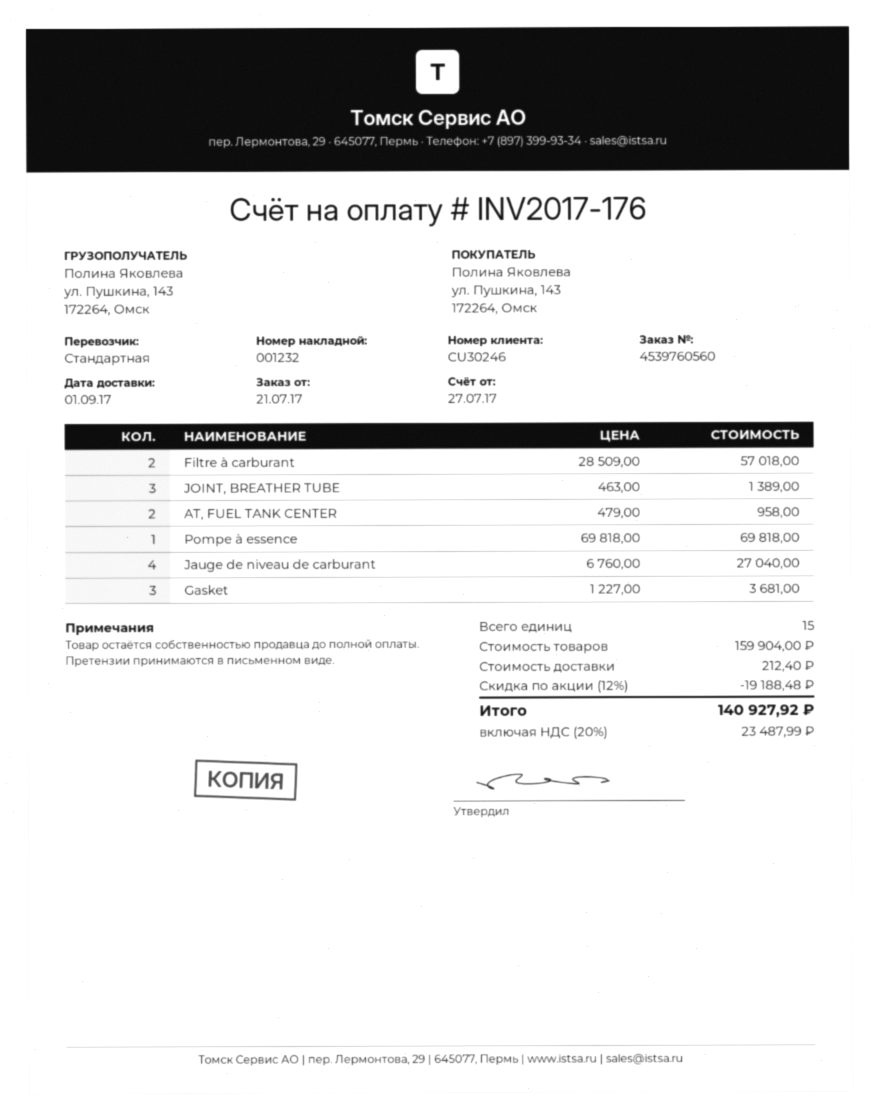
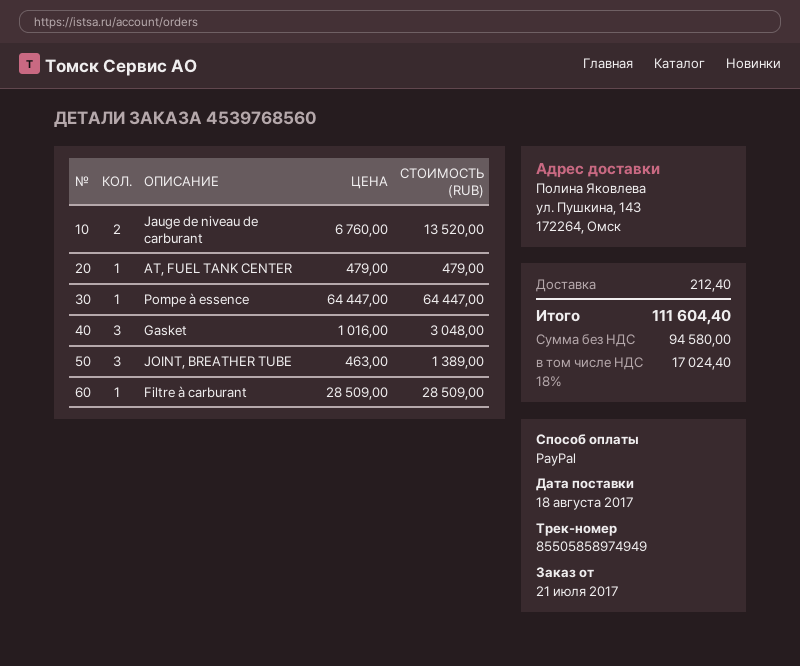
order number: 4539760560 -> 4539768560
delivery date: 2017-09-01 -> 2017-08-18
Filtre à carburant: 2 x 28509.00 = 57018.00 -> 1 x 28509.00 = 28509.00
AT, FUEL TANK CENTER: 2 x 479.00 = 958.00 -> 1 x 479.00 = 479.00
Pompe à essence: 1 x 69818.00 = 69818.00 -> 1 x 64447.00 = 64447.00
Jauge de niveau de carburant: 4 x 6760.00 = 27040.00 -> 2 x 6760.00 = 13520.00
Gasket: 3 x 1227.00 = 3681.00 -> 3 x 1016.00 = 3048.00
discount: 12% = 19188.48 -> none
tax: 20% = 23487.99 -> 18% = 17024.40
total: 140927.92 -> 111604.40

